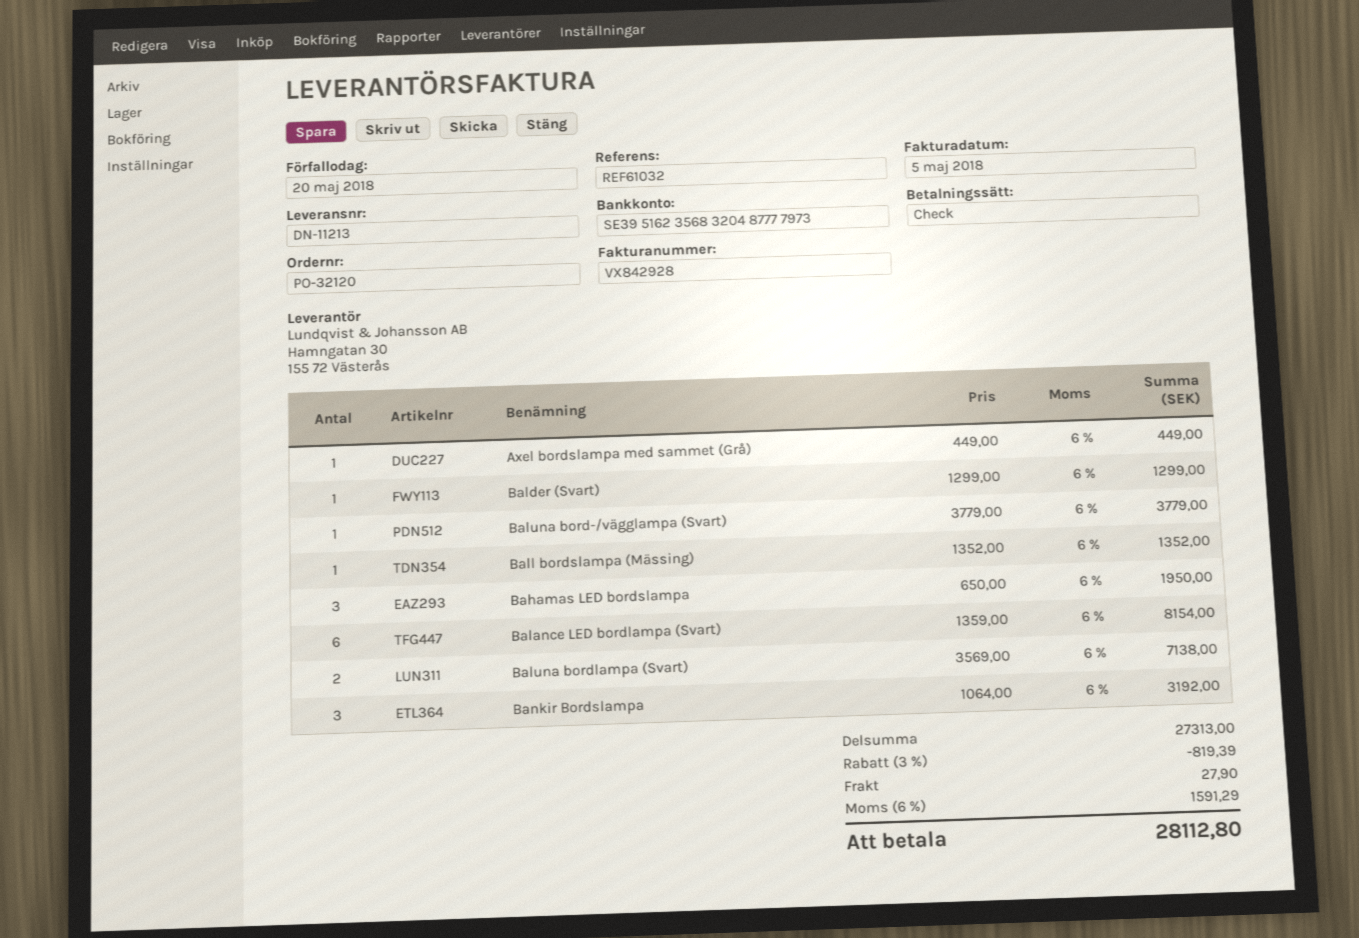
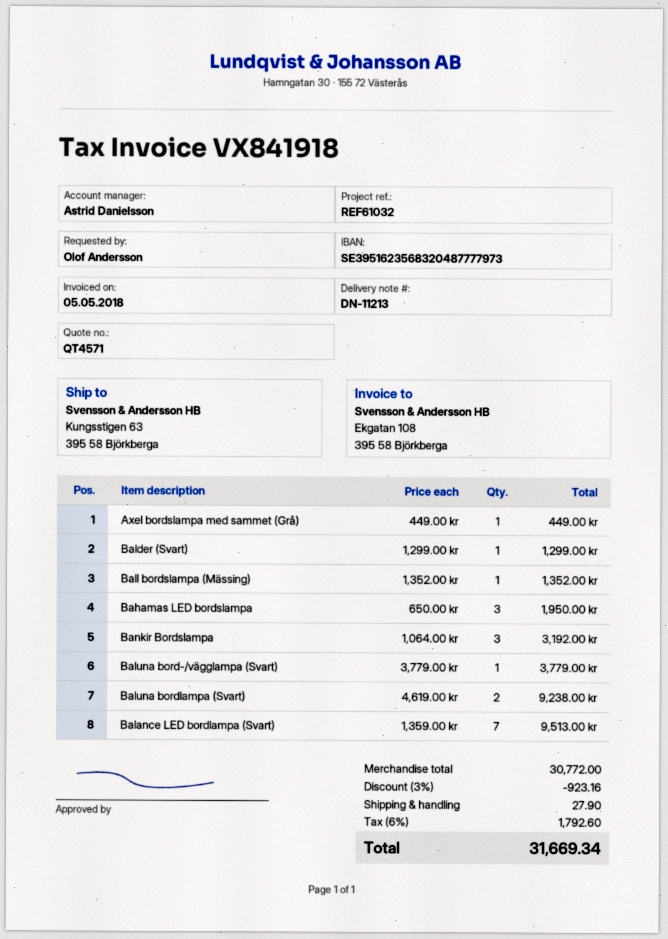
invoice number: VX842928 -> VX841918
Balance LED bordlampa (Svart): 6 x 1359.00 = 8154.00 -> 7 x 1359.00 = 9513.00
Baluna bordlampa (Svart): 2 x 3569.00 = 7138.00 -> 2 x 4619.00 = 9238.00
subtotal: 27313.00 -> 30772.00
discount: 3% = 819.39 -> 3% = 923.16
tax: 6% = 1591.29 -> 6% = 1792.60
total: 28112.80 -> 31669.34

